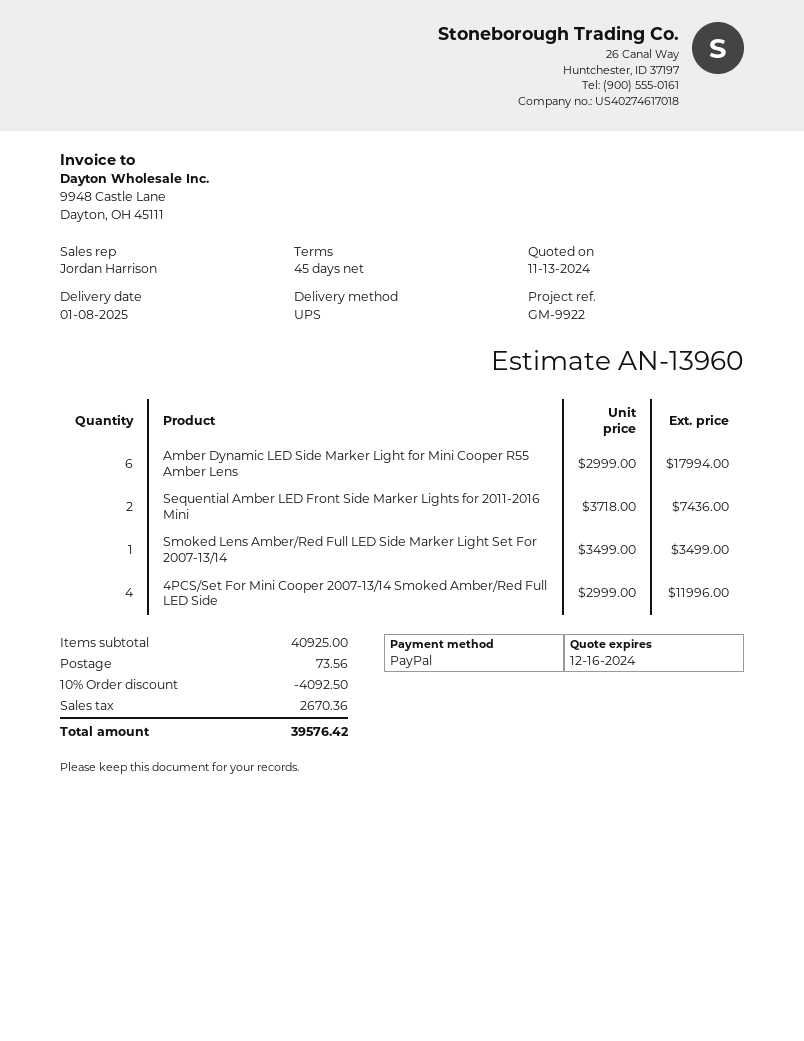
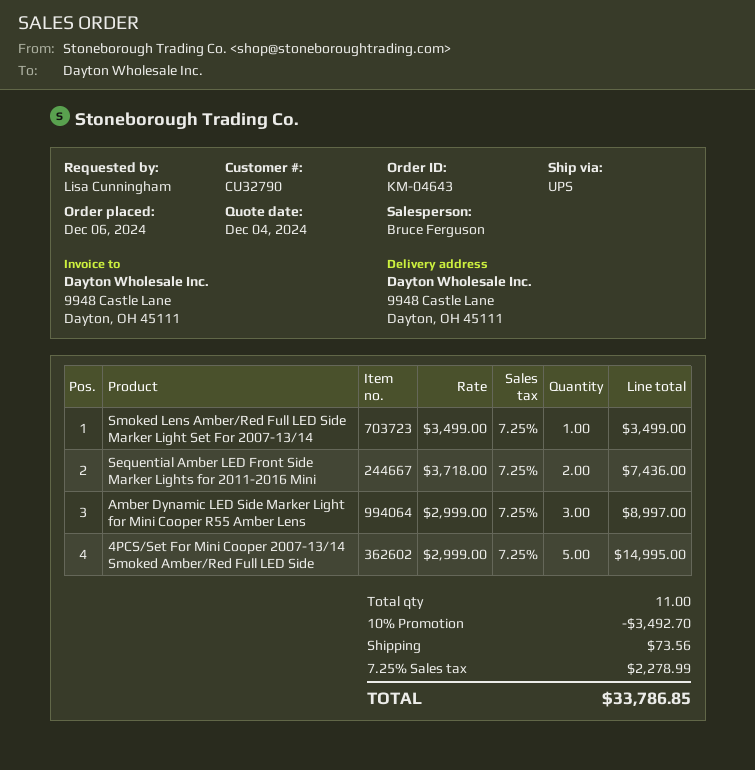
quote date: 2024-11-13 -> 2024-12-04
sales rep: Jordan Harrison -> Bruce Ferguson
Amber Dynamic LED Side Marker Light for Mini Cooper R55 Amber Lens: 6 x 2999.00 = 17994.00 -> 3 x 2999.00 = 8997.00
4PCS/Set For Mini Cooper 2007-13/14 Smoked Amber/Red Full LED Side: 4 x 2999.00 = 11996.00 -> 5 x 2999.00 = 14995.00
discount: 10% = 4092.50 -> 10% = 3492.70
tax: 2670.36 -> 2278.99
total: 39576.42 -> 33786.85

